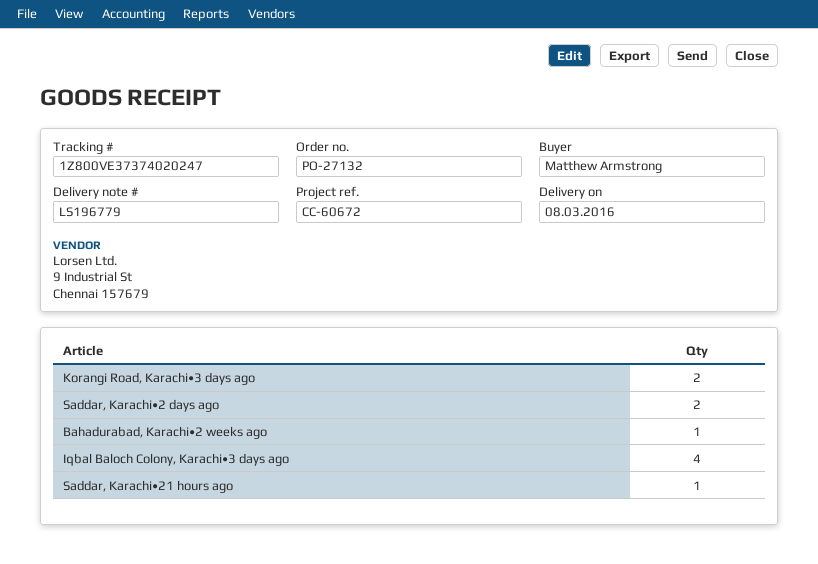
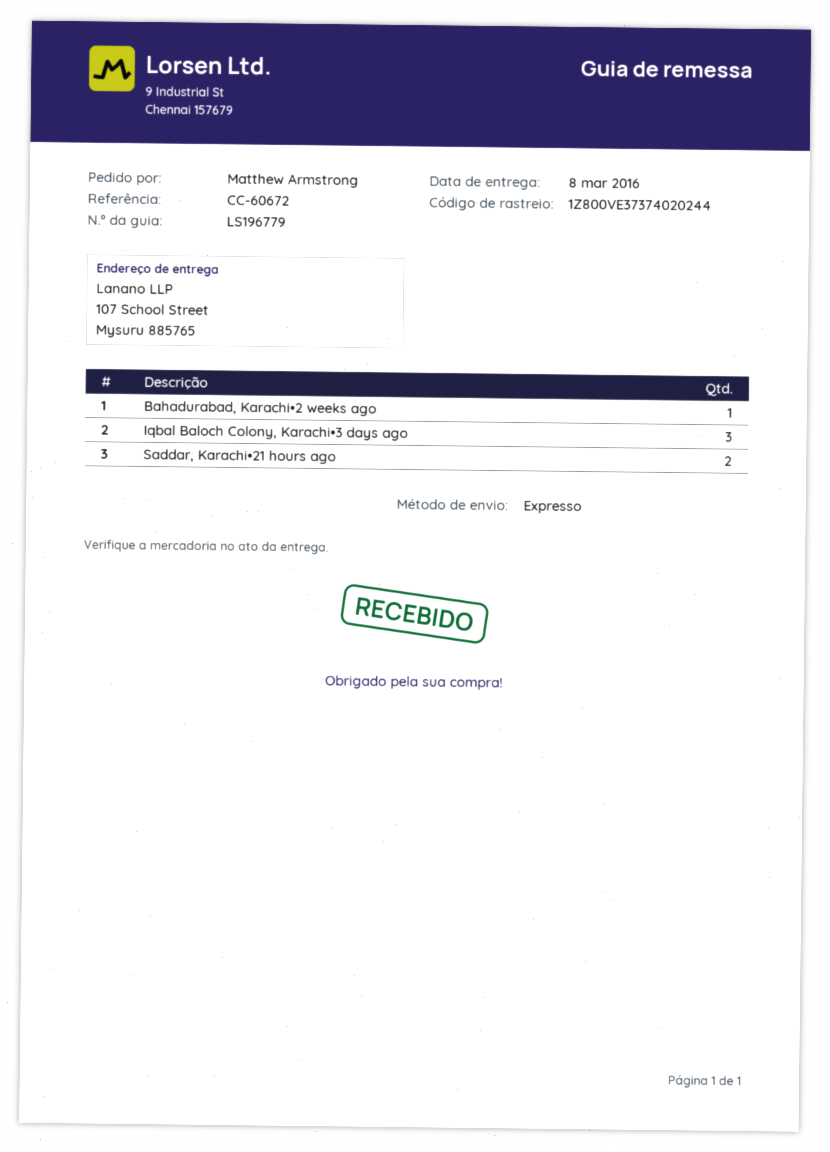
tracking number: 1Z800VE37374020247 -> 1Z800VE37374020244
Korangi Road, Karachi•3 days ago: 2 -> none
Saddar, Karachi•2 days ago: 2 -> none
Iqbal Baloch Colony, Karachi•3 days ago: 4 -> 3
Saddar, Karachi•21 hours ago: 1 -> 2

